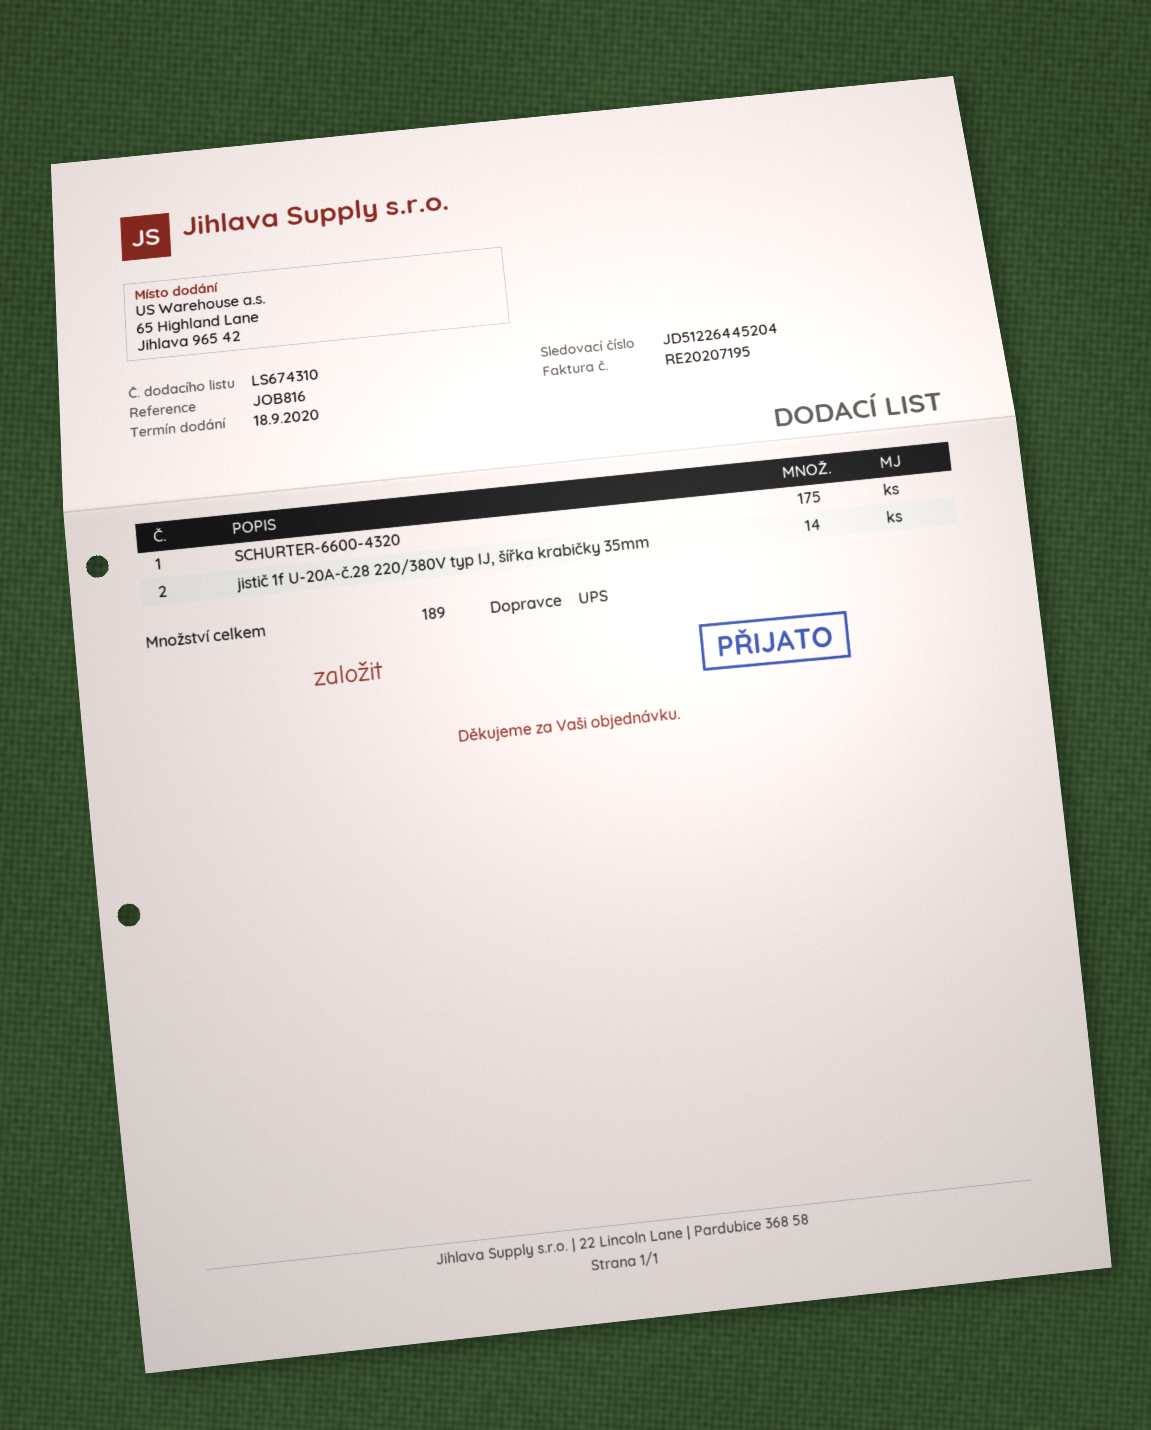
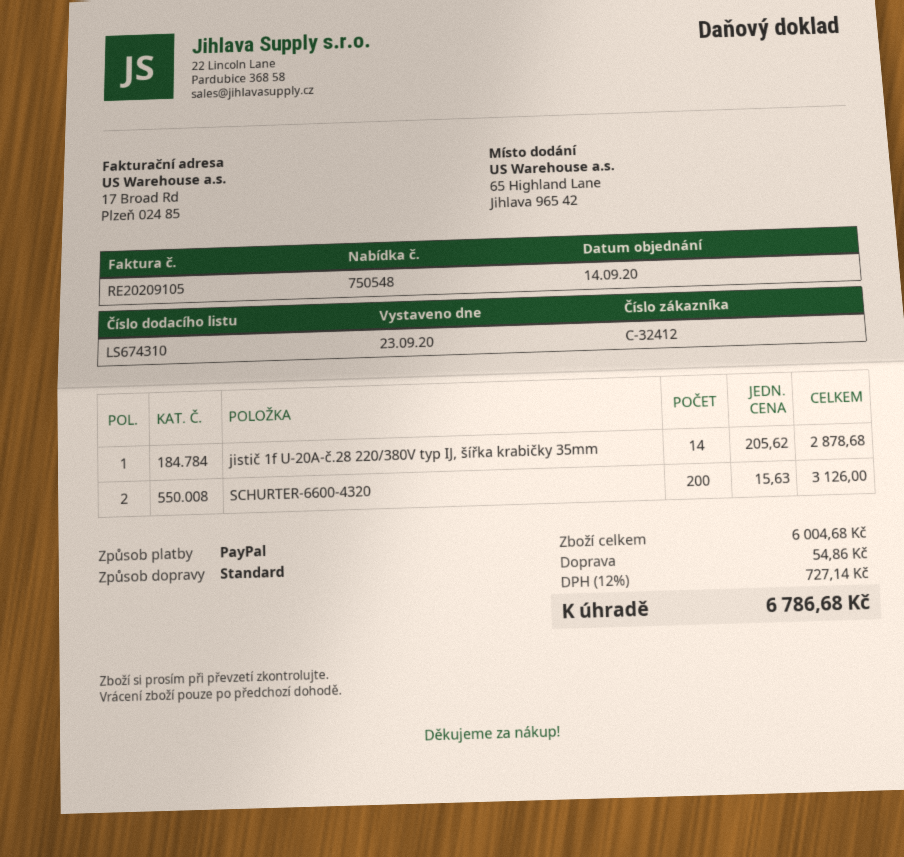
invoice number: RE20207195 -> RE20209105
shipping method: UPS -> standard
SCHURTER-6600-4320: 175 -> 200

